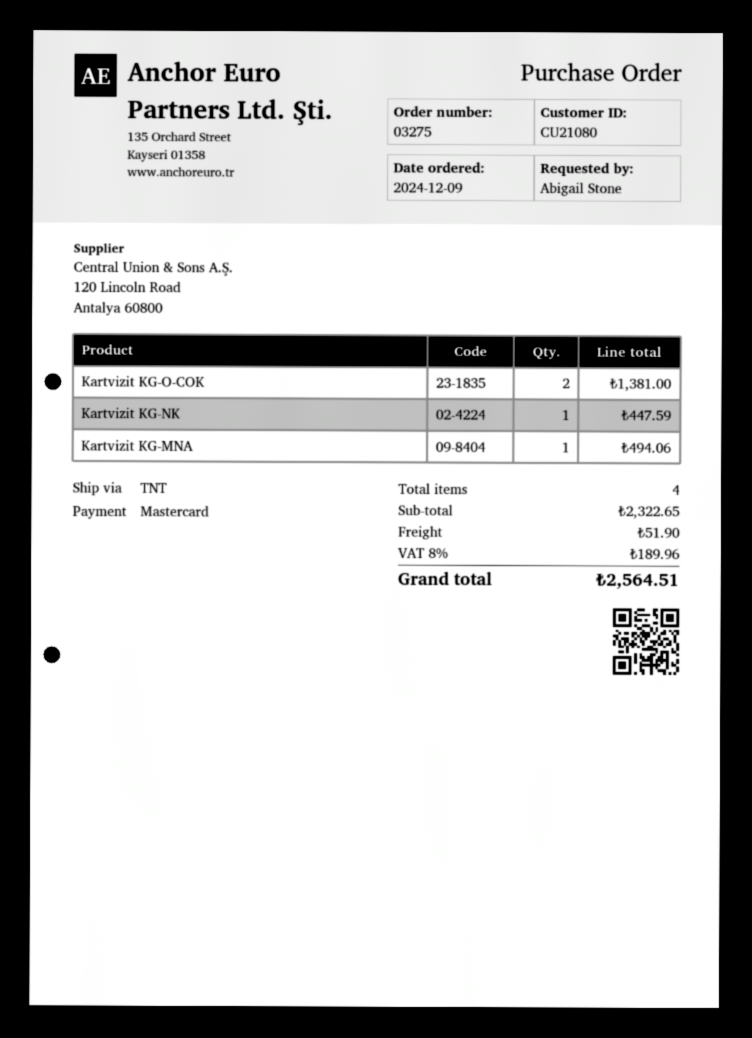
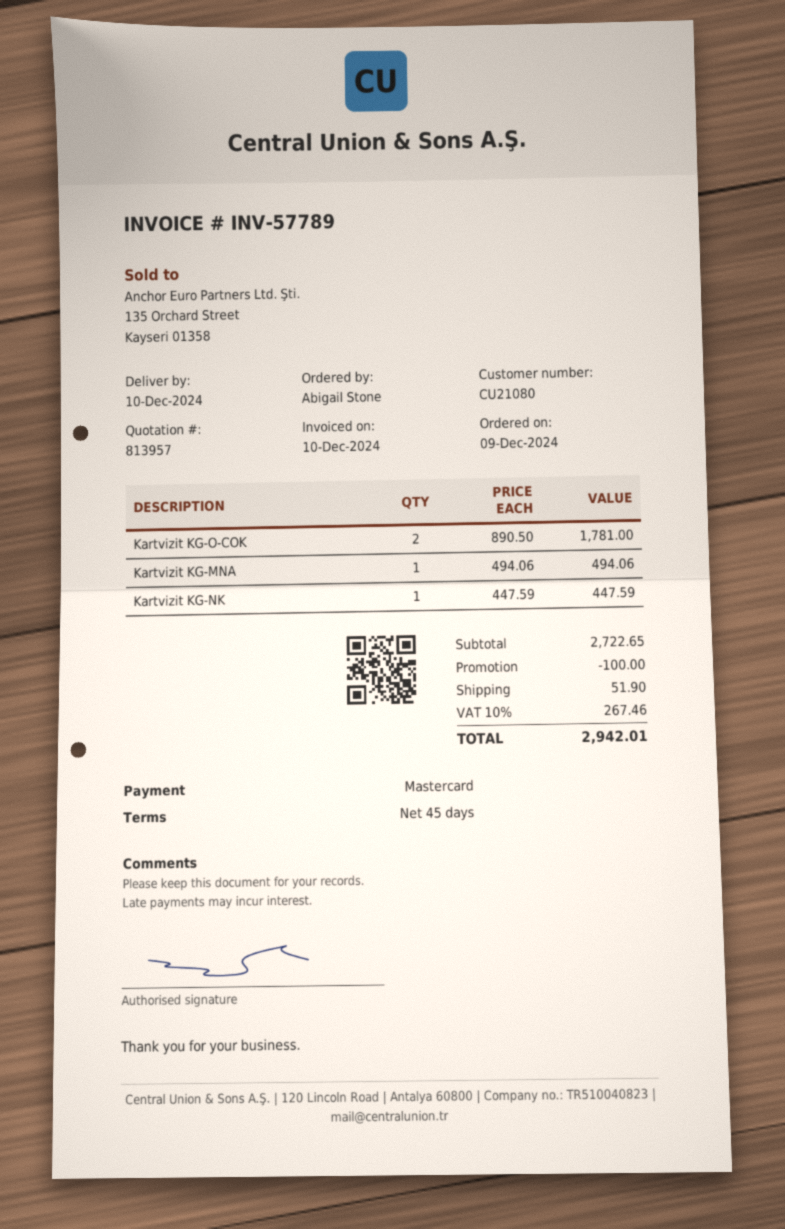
Kartvizit KG-O-COK: 2 for 1381.00 -> 2 for 1781.00
subtotal: 2322.65 -> 2722.65
discount: none -> 100.00
tax: 8% = 189.96 -> 10% = 267.46
total: 2564.51 -> 2942.01

